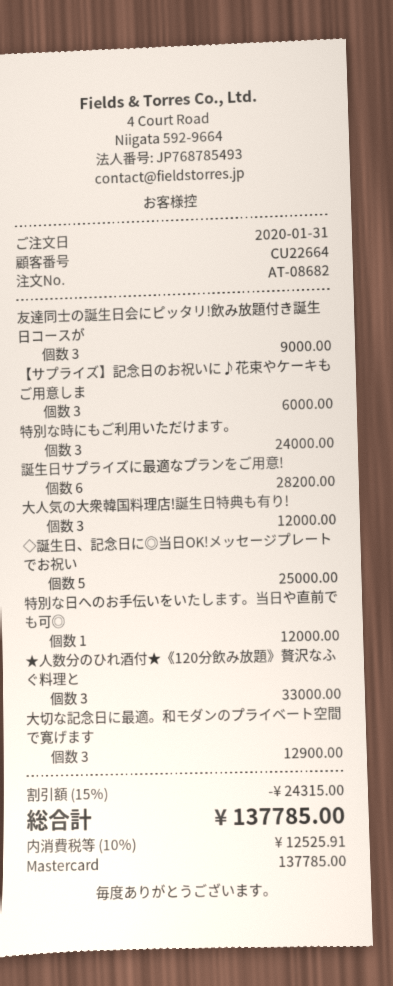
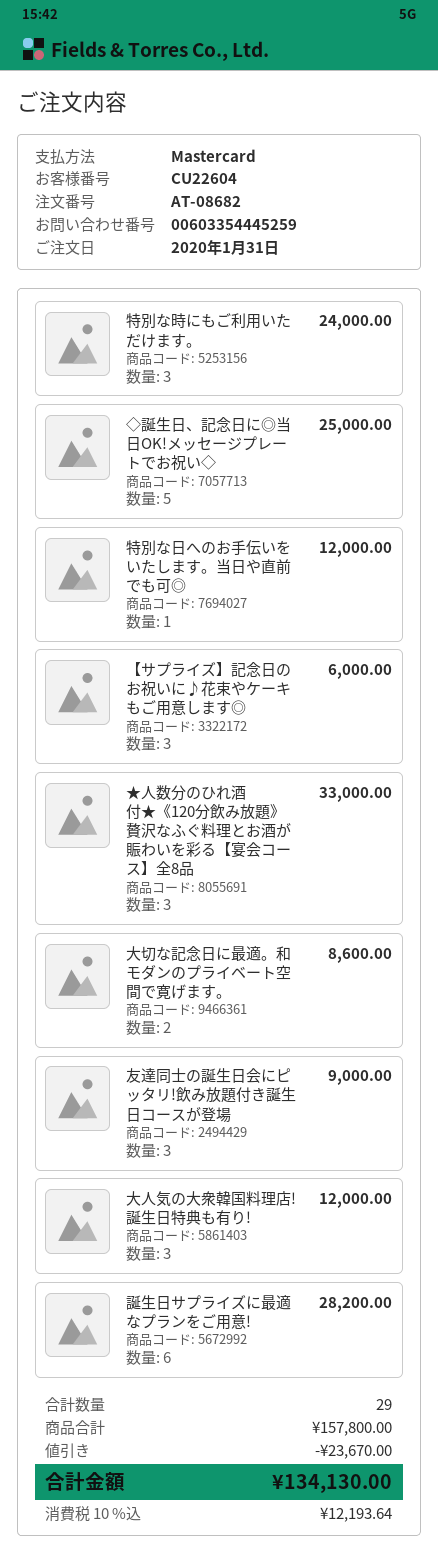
customer number: CU22664 -> CU22604
大切な記念日に最適。和モダンのプライベート空間で寛げます: 3 for 12900.00 -> 2 for 8600.00
discount: 24315.00 -> 23670.00
tax: 10% = 12525.91 -> 10% = 12193.64
total: 137785.00 -> 134130.00

